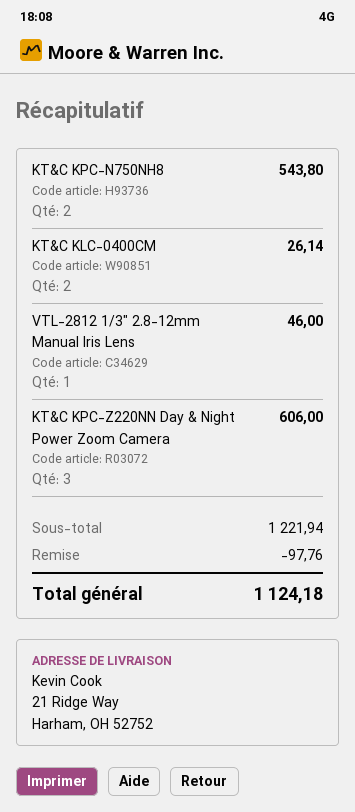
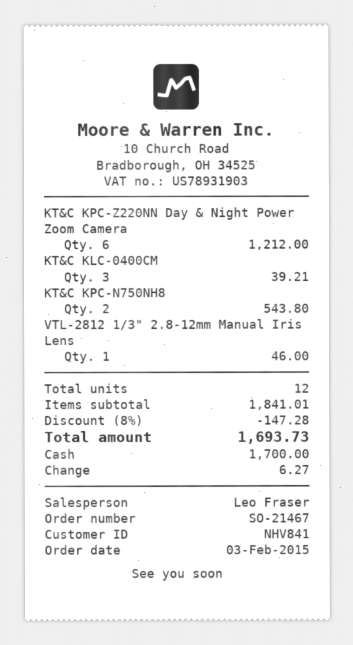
KT&C KLC-0400CM: 2 for 26.14 -> 3 for 39.21
KT&C KPC-Z220NN Day & Night Power Zoom Camera: 3 for 606.00 -> 6 for 1212.00
subtotal: 1221.94 -> 1841.01
discount: 97.76 -> 147.28
total: 1124.18 -> 1693.73

